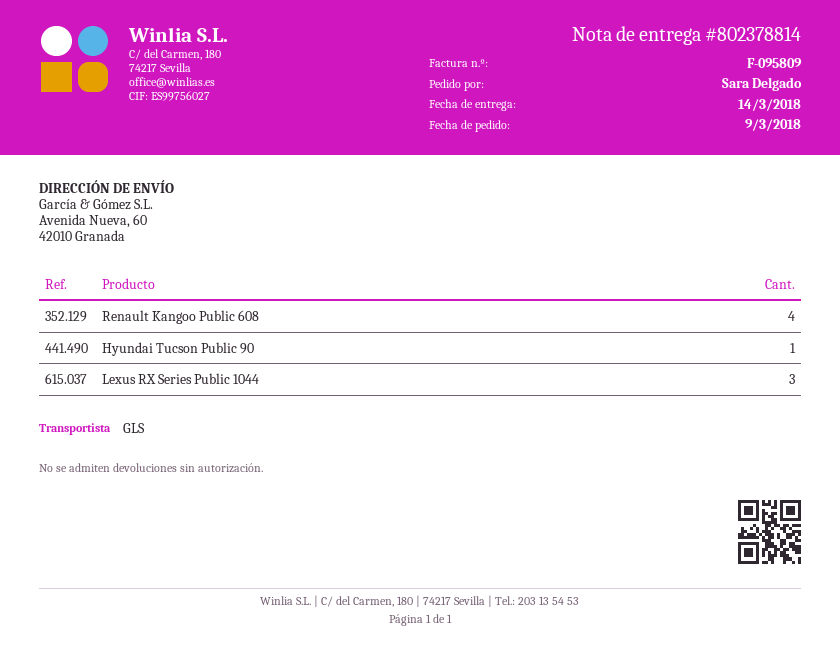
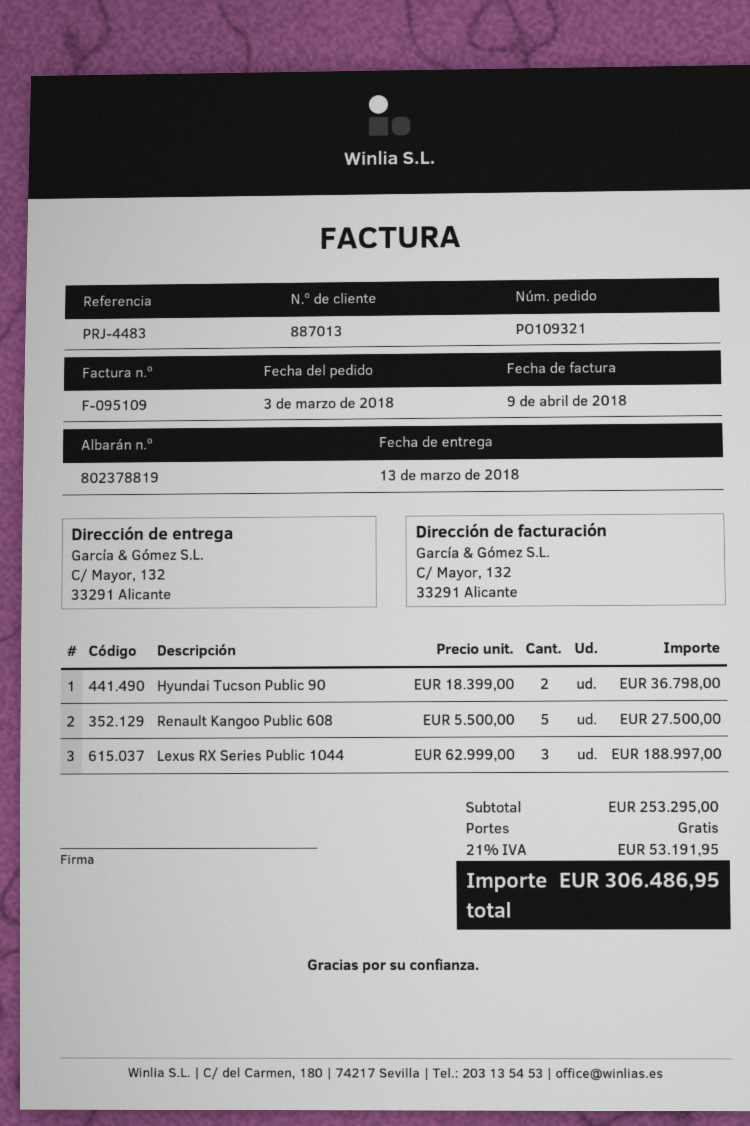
order date: 2018-03-09 -> 2018-03-03
delivery note number: 802378814 -> 802378819
delivery date: 2018-03-14 -> 2018-03-13
invoice number: F-095809 -> F-095109
ship to: Avenida Nueva, 60, 42010 Granada -> C/ Mayor, 132, 33291 Alicante
Renault Kangoo Public 608: 4 -> 5
Hyundai Tucson Public 90: 1 -> 2

